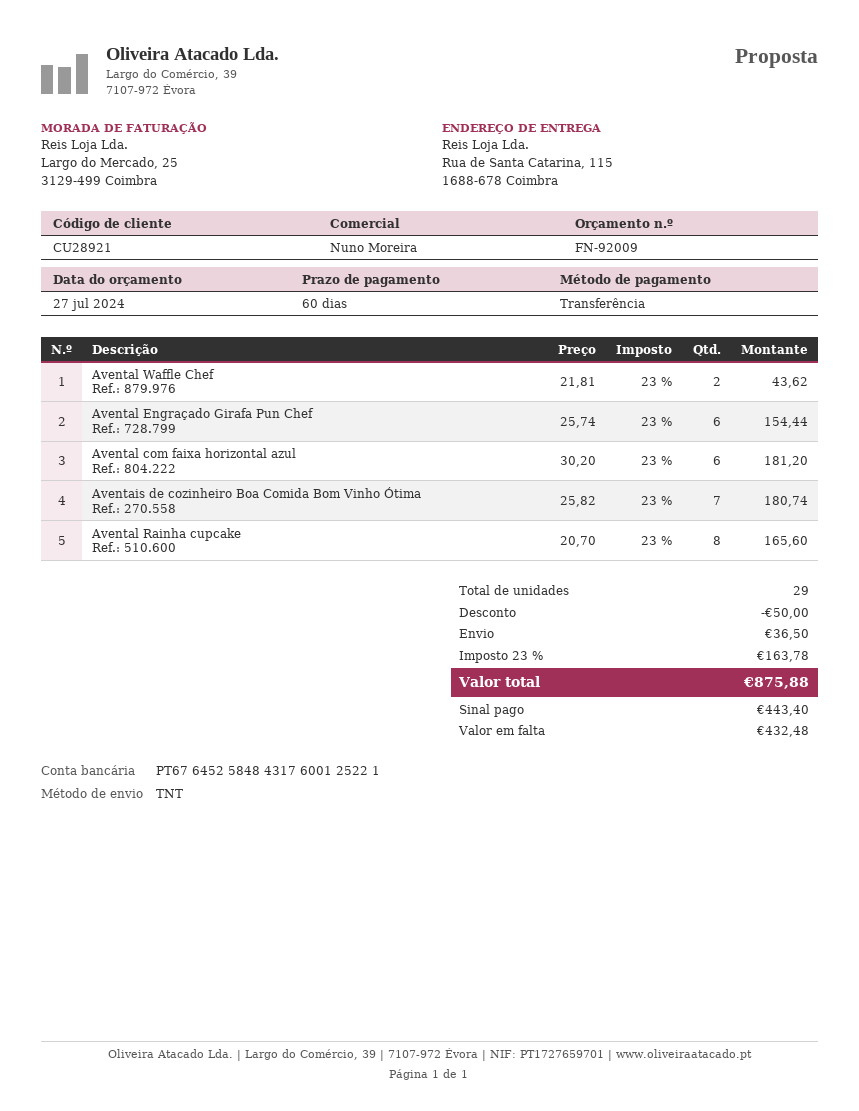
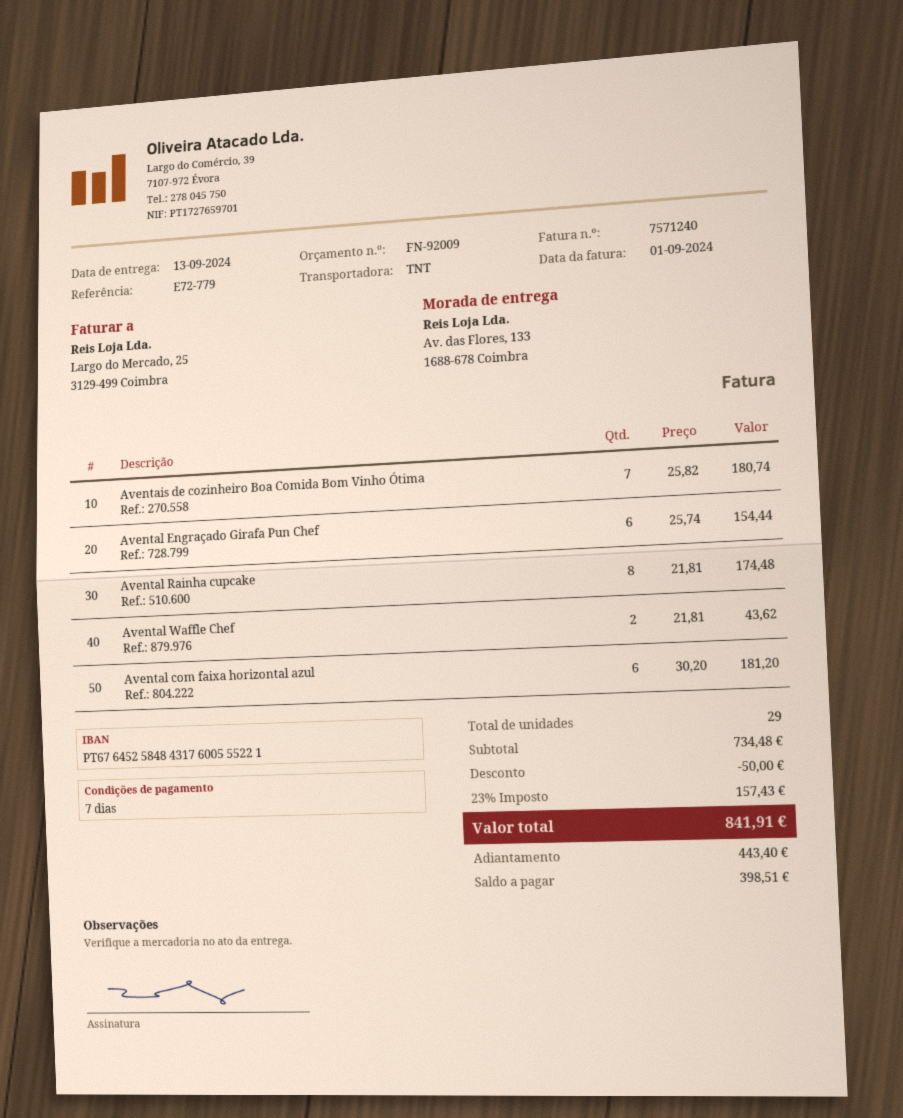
payment terms: 60 days -> 7 days
bank account: PT67645258484317600125221 -> PT67645258484317600555221
ship to: Rua de Santa Catarina, 115, 1688-678 Coimbra -> Av. das Flores, 133, 1688-678 Coimbra
Avental Rainha cupcake: 8 x 20.70 = 165.60 -> 8 x 21.81 = 174.48
shipping: 36.50 -> none
tax: 23% = 163.78 -> 23% = 157.43
total: 875.88 -> 841.91
balance: 432.48 -> 398.51

